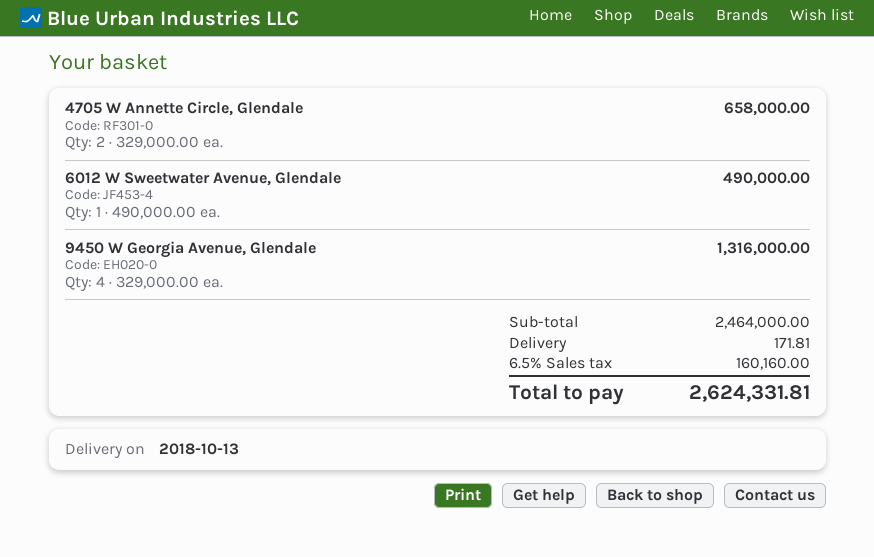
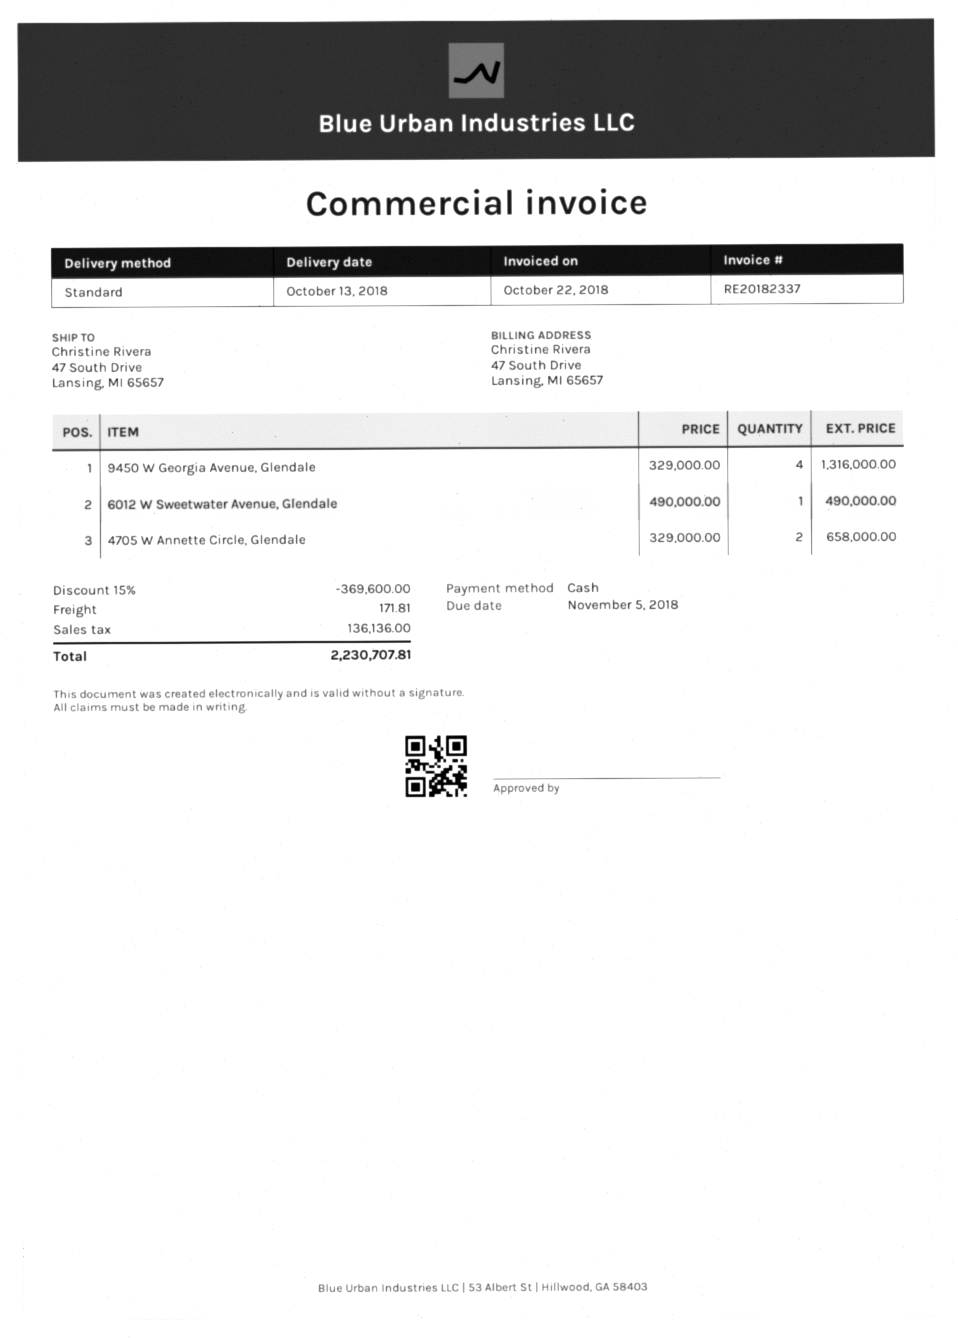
discount: none -> 15% = 369600.00
tax: 160160.00 -> 136136.00
total: 2624331.81 -> 2230707.81

